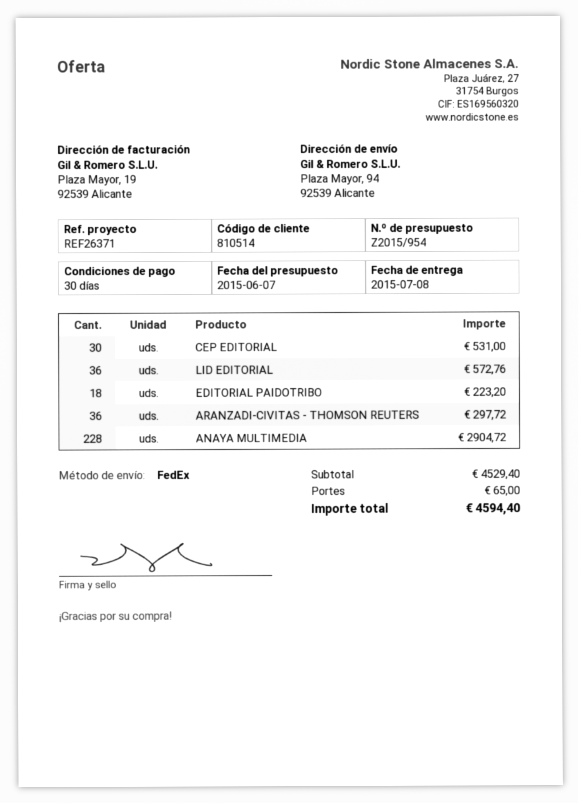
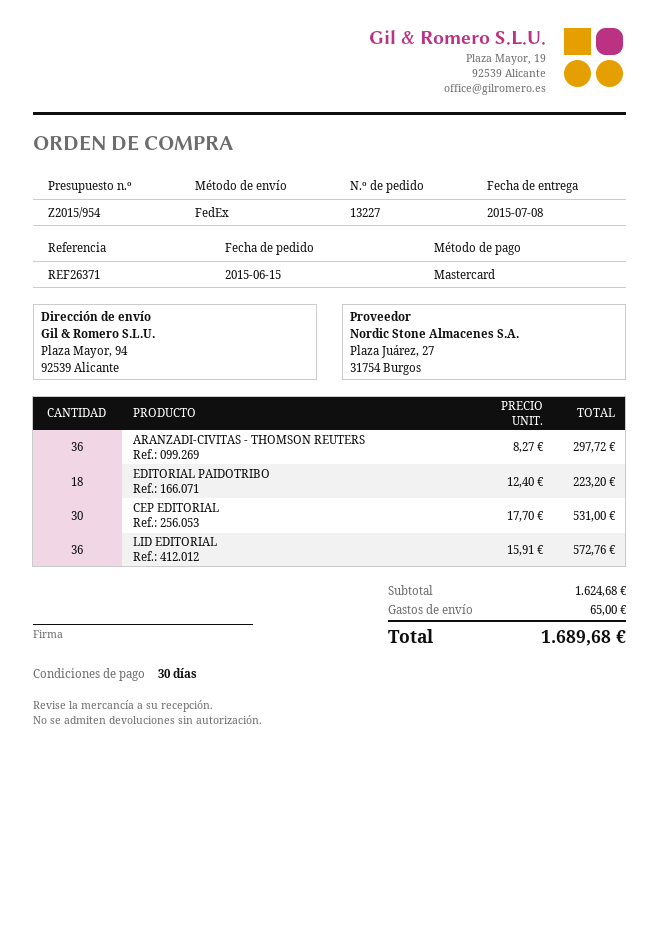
ANAYA MULTIMEDIA: 228 for 2904.72 -> none
subtotal: 4529.40 -> 1624.68
total: 4594.40 -> 1689.68

